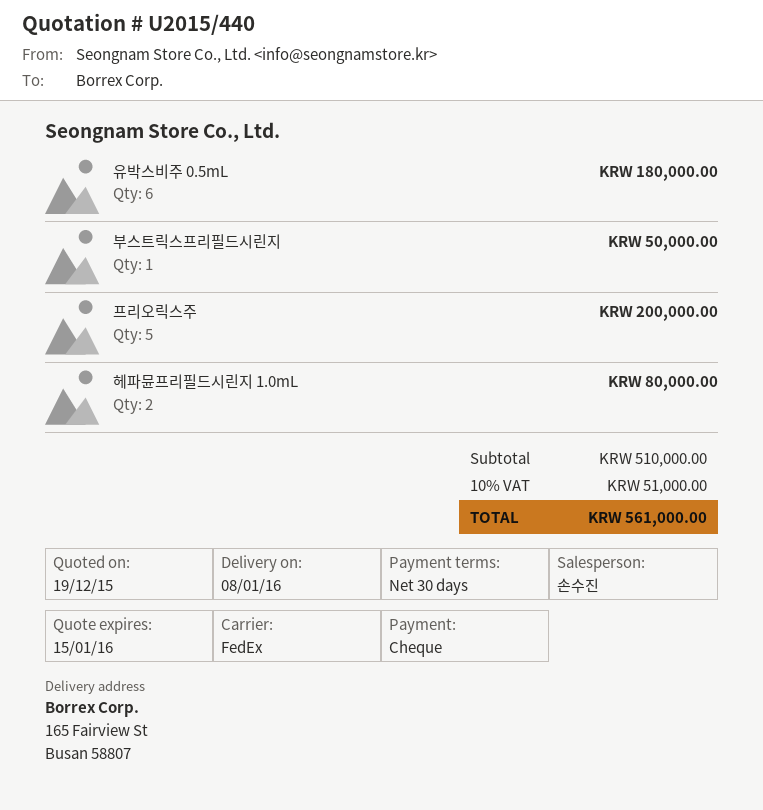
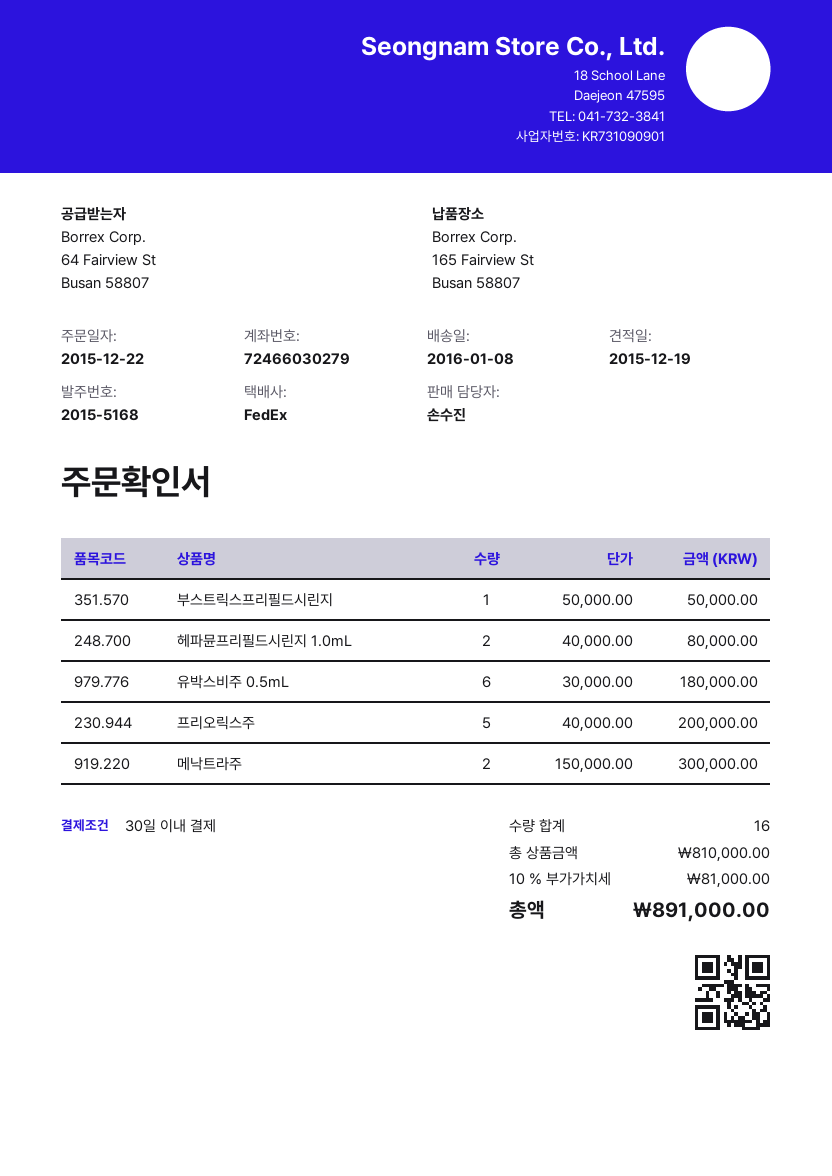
메낙트라주: none -> 2 for 300000.00
subtotal: 510000.00 -> 810000.00
tax: 10% = 51000.00 -> 10% = 81000.00
total: 561000.00 -> 891000.00

